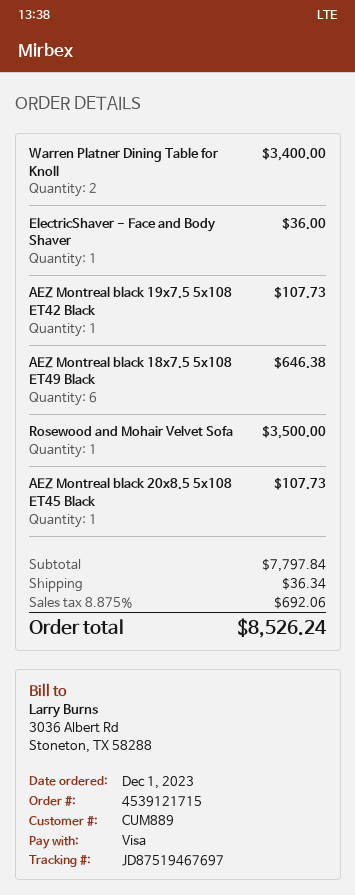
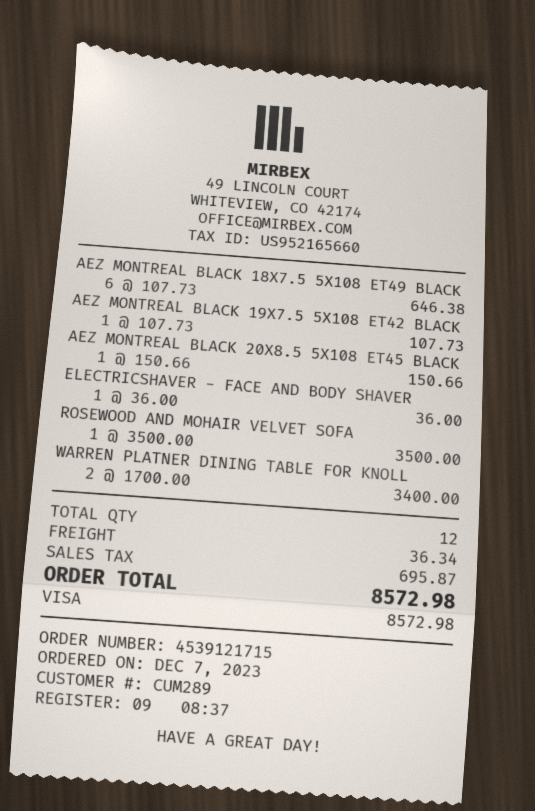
order date: 2023-12-01 -> 2023-12-07
customer number: CUM889 -> CUM289
AEZ Montreal black 20x8.5 5x108 ET45 Black: 1 for 107.73 -> 1 for 150.66
tax: 692.06 -> 695.87
total: 8526.24 -> 8572.98

